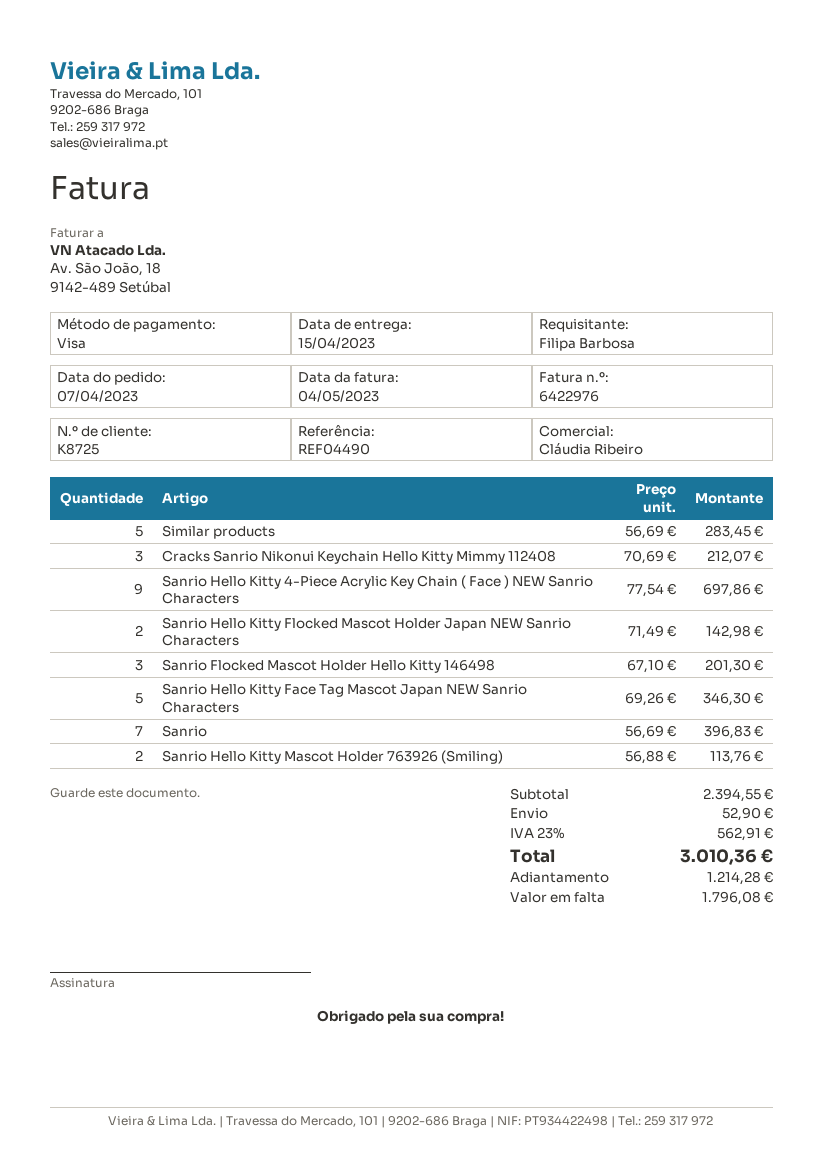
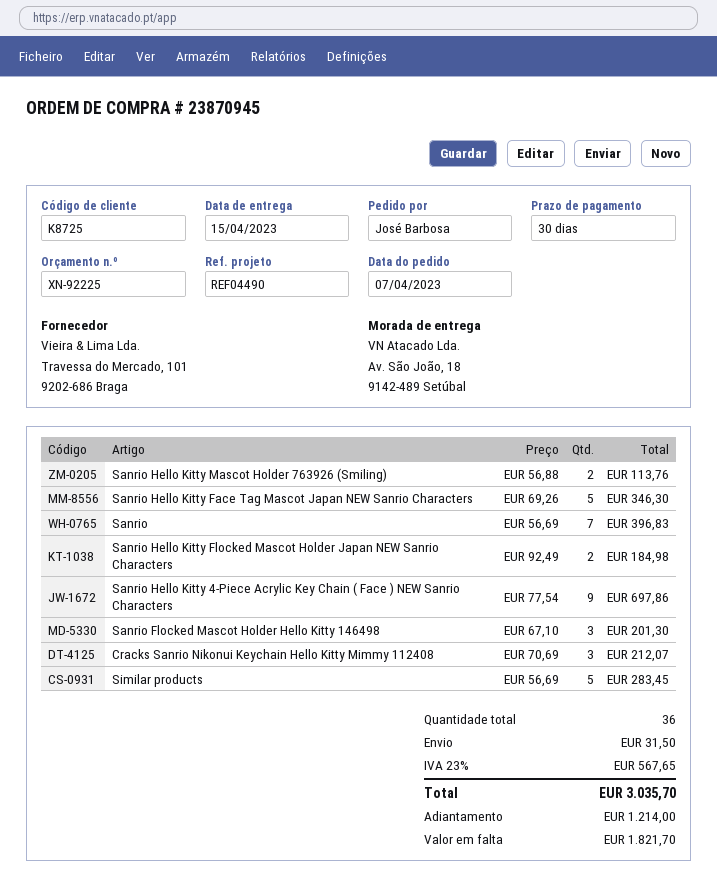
ordered by: Filipa Barbosa -> José Barbosa
Sanrio Hello Kitty Flocked Mascot Holder Japan NEW Sanrio Characters: 2 x 71.49 = 142.98 -> 2 x 92.49 = 184.98
shipping: 52.90 -> 31.50
tax: 23% = 562.91 -> 23% = 567.65
total: 3010.36 -> 3035.70
deposit: 1214.28 -> 1214.00
balance: 1796.08 -> 1821.70

